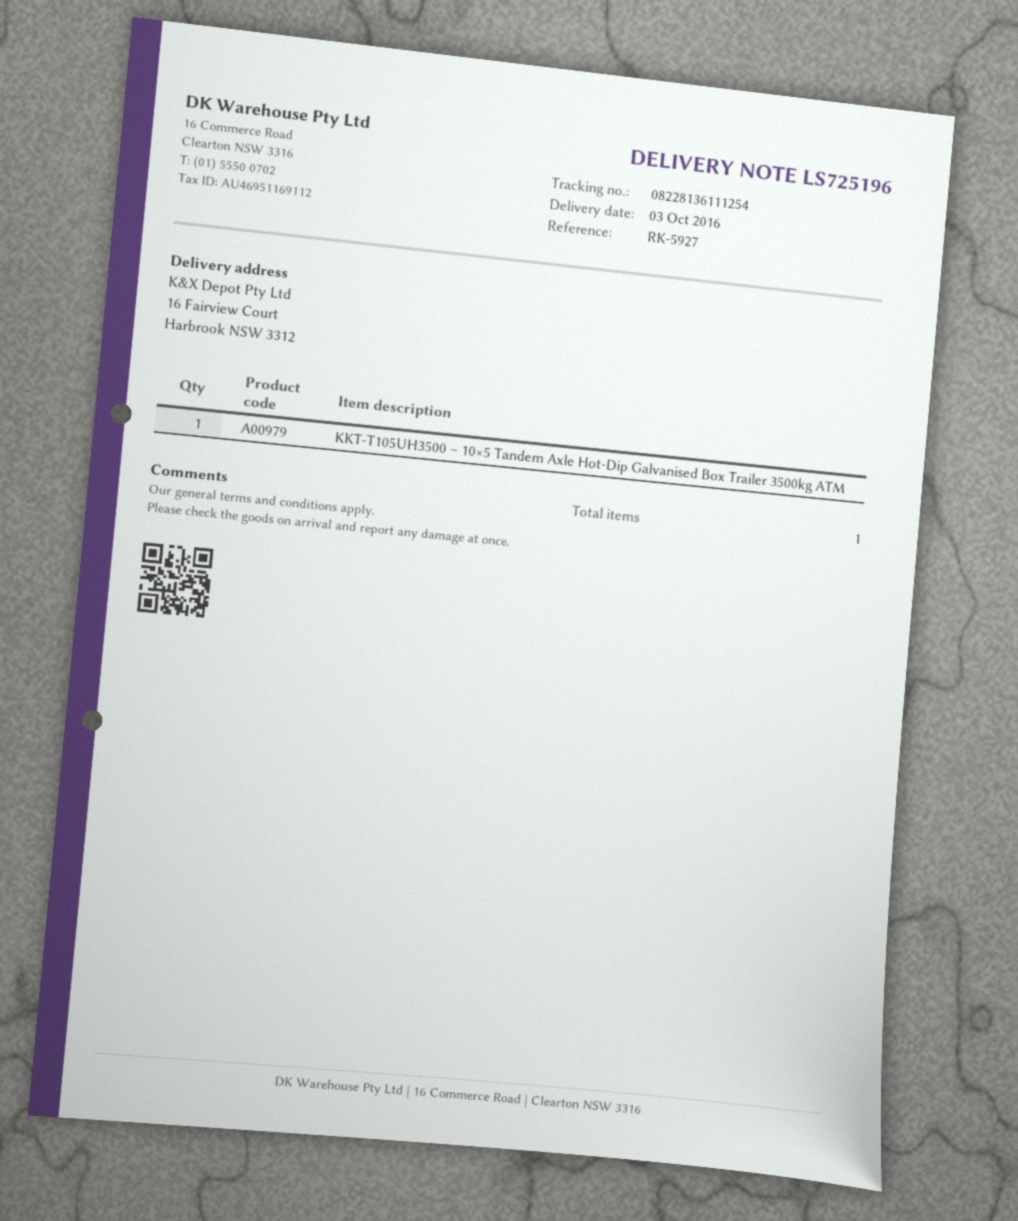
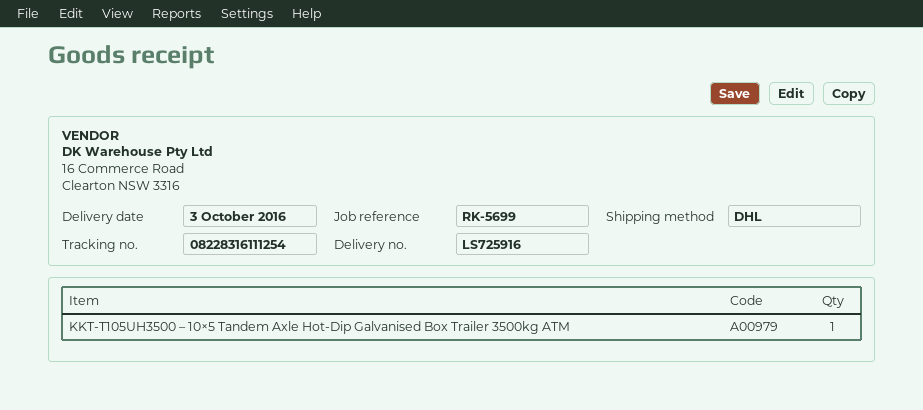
delivery note number: LS725196 -> LS725916
reference: RK-5927 -> RK-5699
tracking number: 08228136111254 -> 08228316111254

